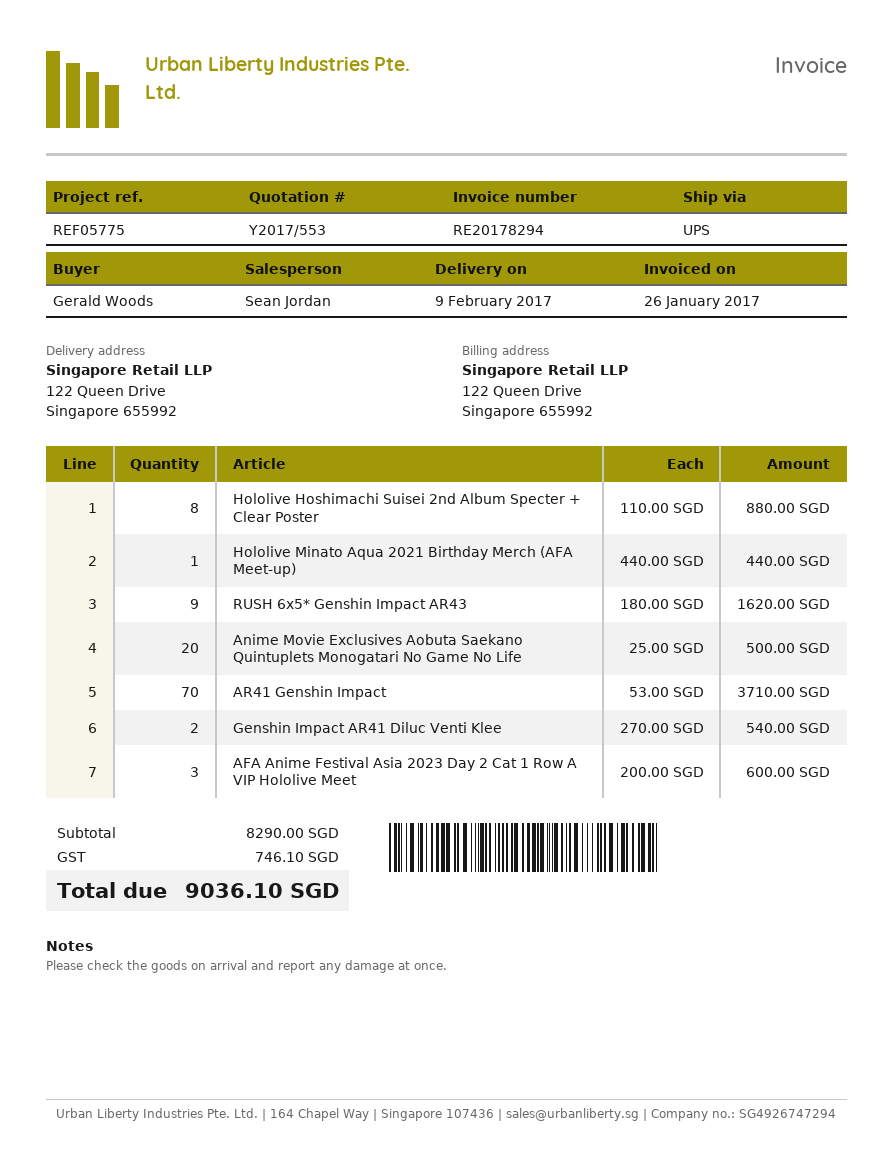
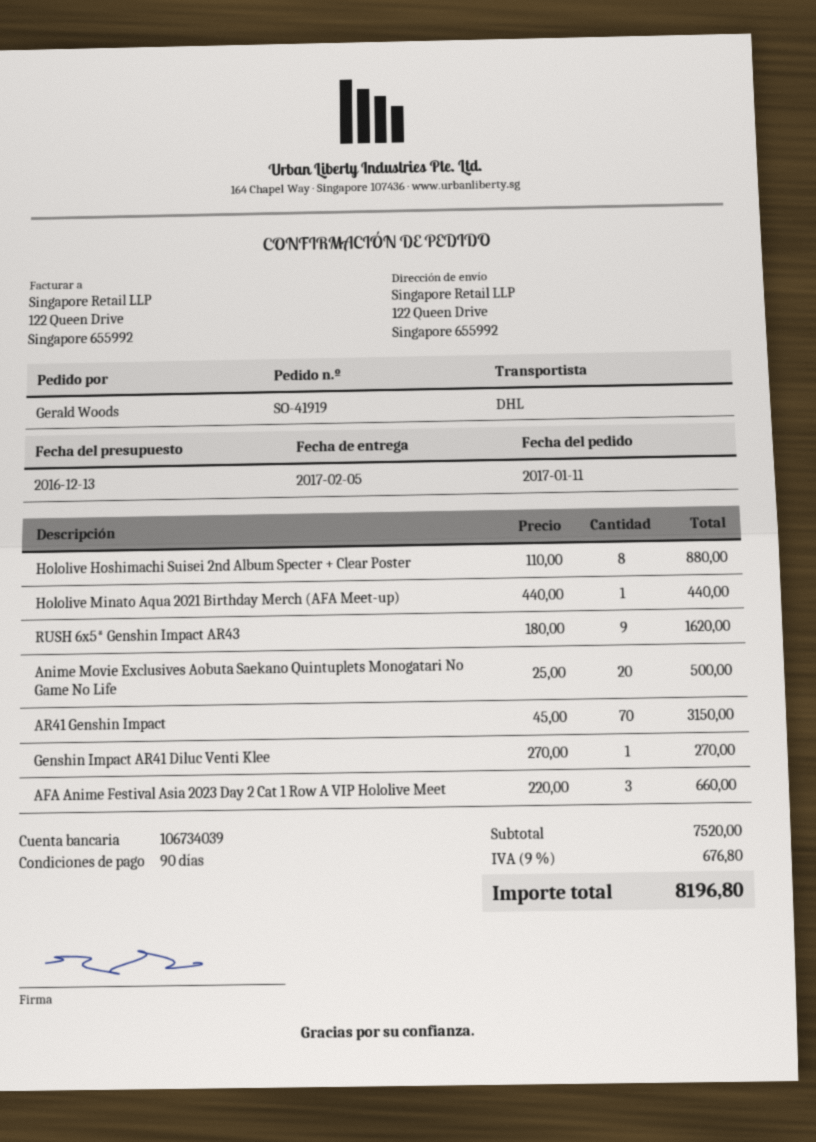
delivery date: 2017-02-09 -> 2017-02-05
shipping method: UPS -> DHL
AR41 Genshin Impact: 70 x 53.00 = 3710.00 -> 70 x 45.00 = 3150.00
Genshin Impact AR41 Diluc Venti Klee: 2 x 270.00 = 540.00 -> 1 x 270.00 = 270.00
AFA Anime Festival Asia 2023 Day 2 Cat 1 Row A VIP Hololive Meet: 3 x 200.00 = 600.00 -> 3 x 220.00 = 660.00
subtotal: 8290.00 -> 7520.00
tax: 746.10 -> 676.80
total: 9036.10 -> 8196.80

